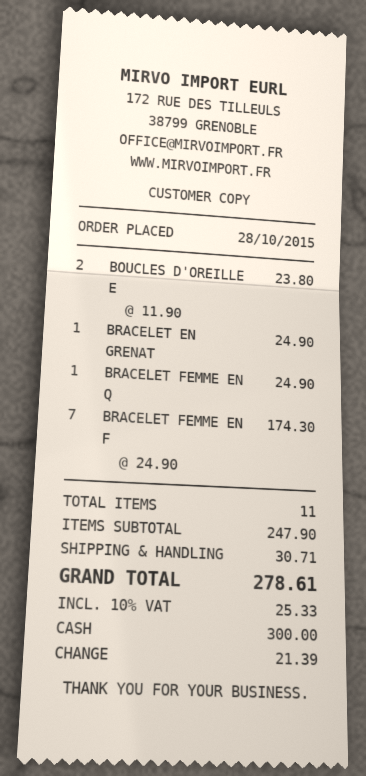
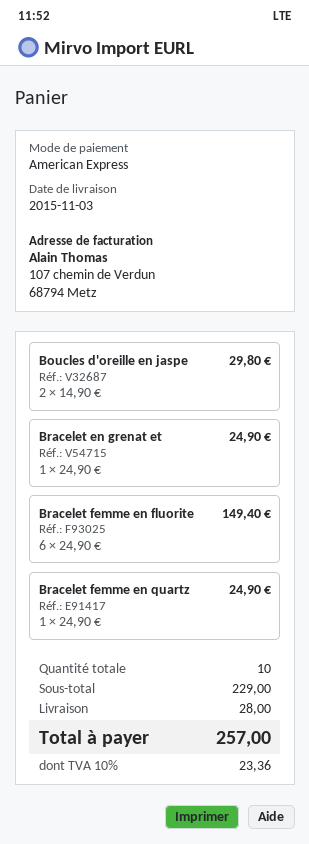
payment method: cash -> American Express
BOUCLES D'OREILLE E: 2 x 11.90 = 23.80 -> 2 x 14.90 = 29.80
BRACELET FEMME EN F: 7 x 24.90 = 174.30 -> 6 x 24.90 = 149.40
total quantity: 11 -> 10
subtotal: 247.90 -> 229.00
shipping: 30.71 -> 28.00
tax: 10% = 25.33 -> 10% = 23.36
total: 278.61 -> 257.00

